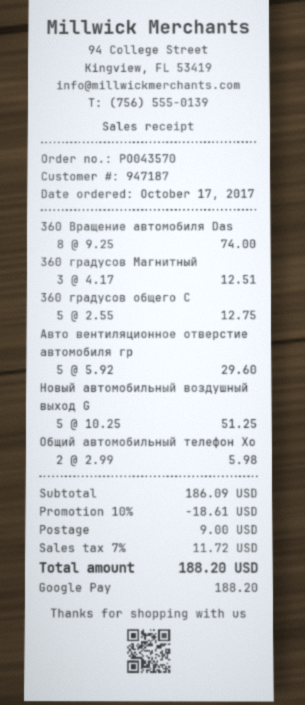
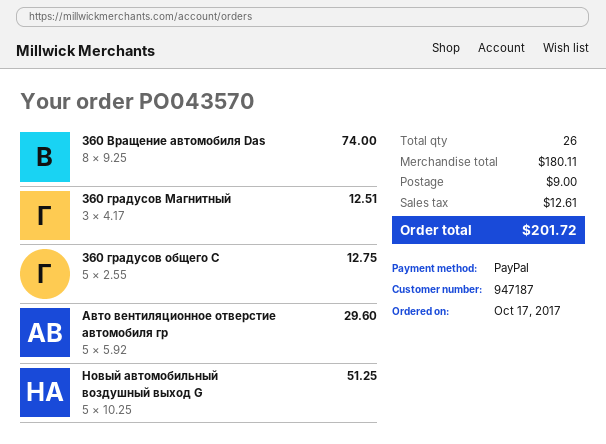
payment method: Google Pay -> PayPal
Общий автомобильный телефон Хо: 2 x 2.99 = 5.98 -> none
subtotal: 186.09 -> 180.11
discount: 10% = 18.61 -> none
tax: 11.72 -> 12.61
total: 188.20 -> 201.72

